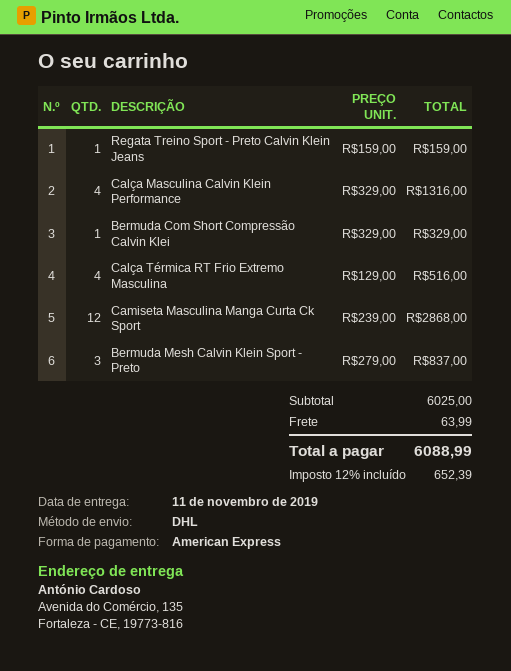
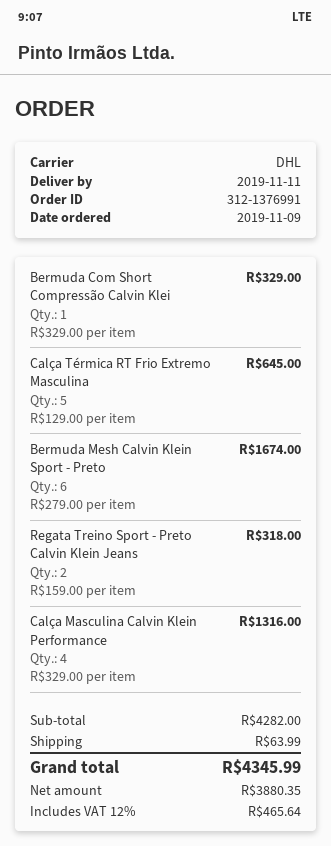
Regata Treino Sport - Preto Calvin Klein Jeans: 1 x 159.00 = 159.00 -> 2 x 159.00 = 318.00
Calça Térmica RT Frio Extremo Masculina: 4 x 129.00 = 516.00 -> 5 x 129.00 = 645.00
Camiseta Masculina Manga Curta Ck Sport: 12 x 239.00 = 2868.00 -> none
Bermuda Mesh Calvin Klein Sport - Preto: 3 x 279.00 = 837.00 -> 6 x 279.00 = 1674.00
subtotal: 6025.00 -> 4282.00
tax: 12% = 652.39 -> 12% = 465.64
total: 6088.99 -> 4345.99

